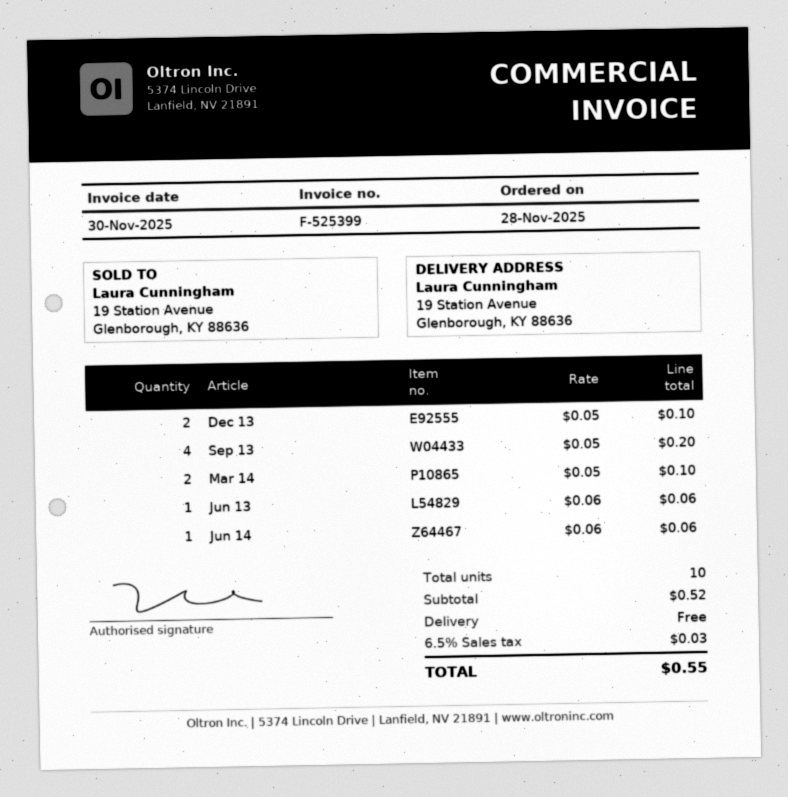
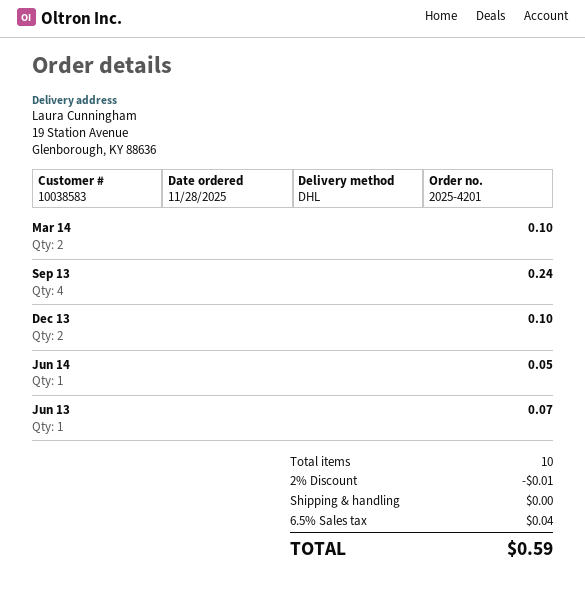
Sep 13: 4 for 0.20 -> 4 for 0.24
Jun 13: 1 for 0.06 -> 1 for 0.07
Jun 14: 1 for 0.06 -> 1 for 0.05
discount: none -> 2% = 0.01
tax: 6.5% = 0.03 -> 6.5% = 0.04
total: 0.55 -> 0.59

